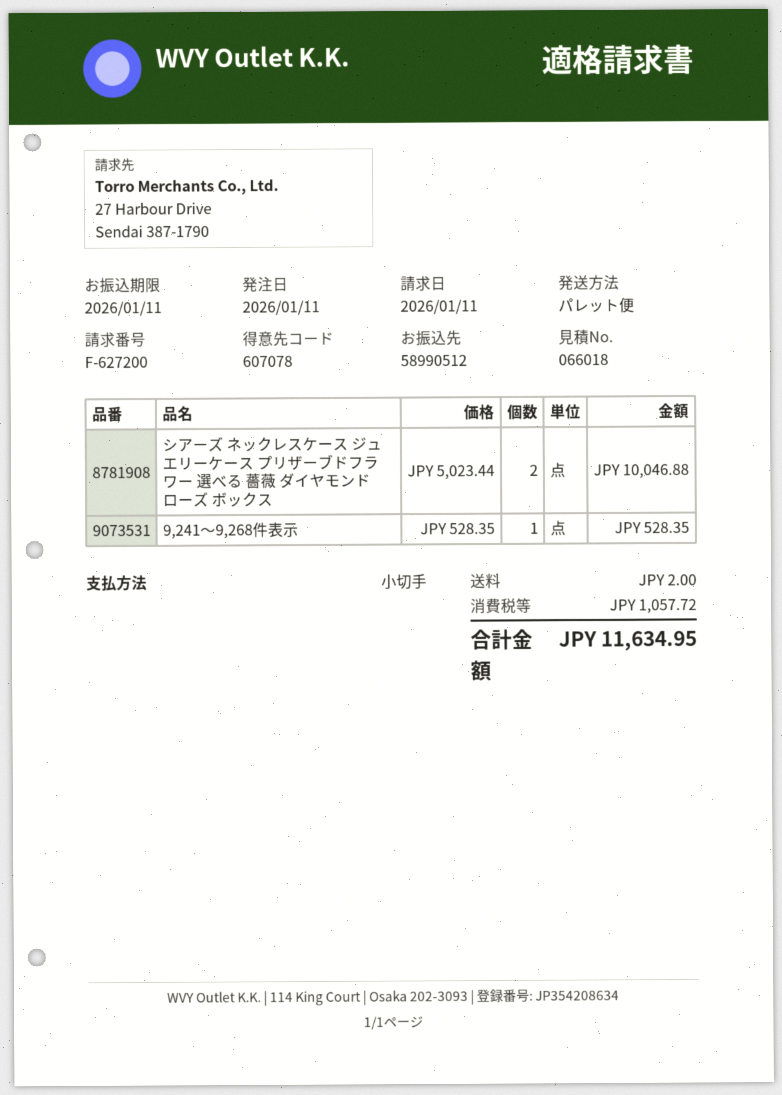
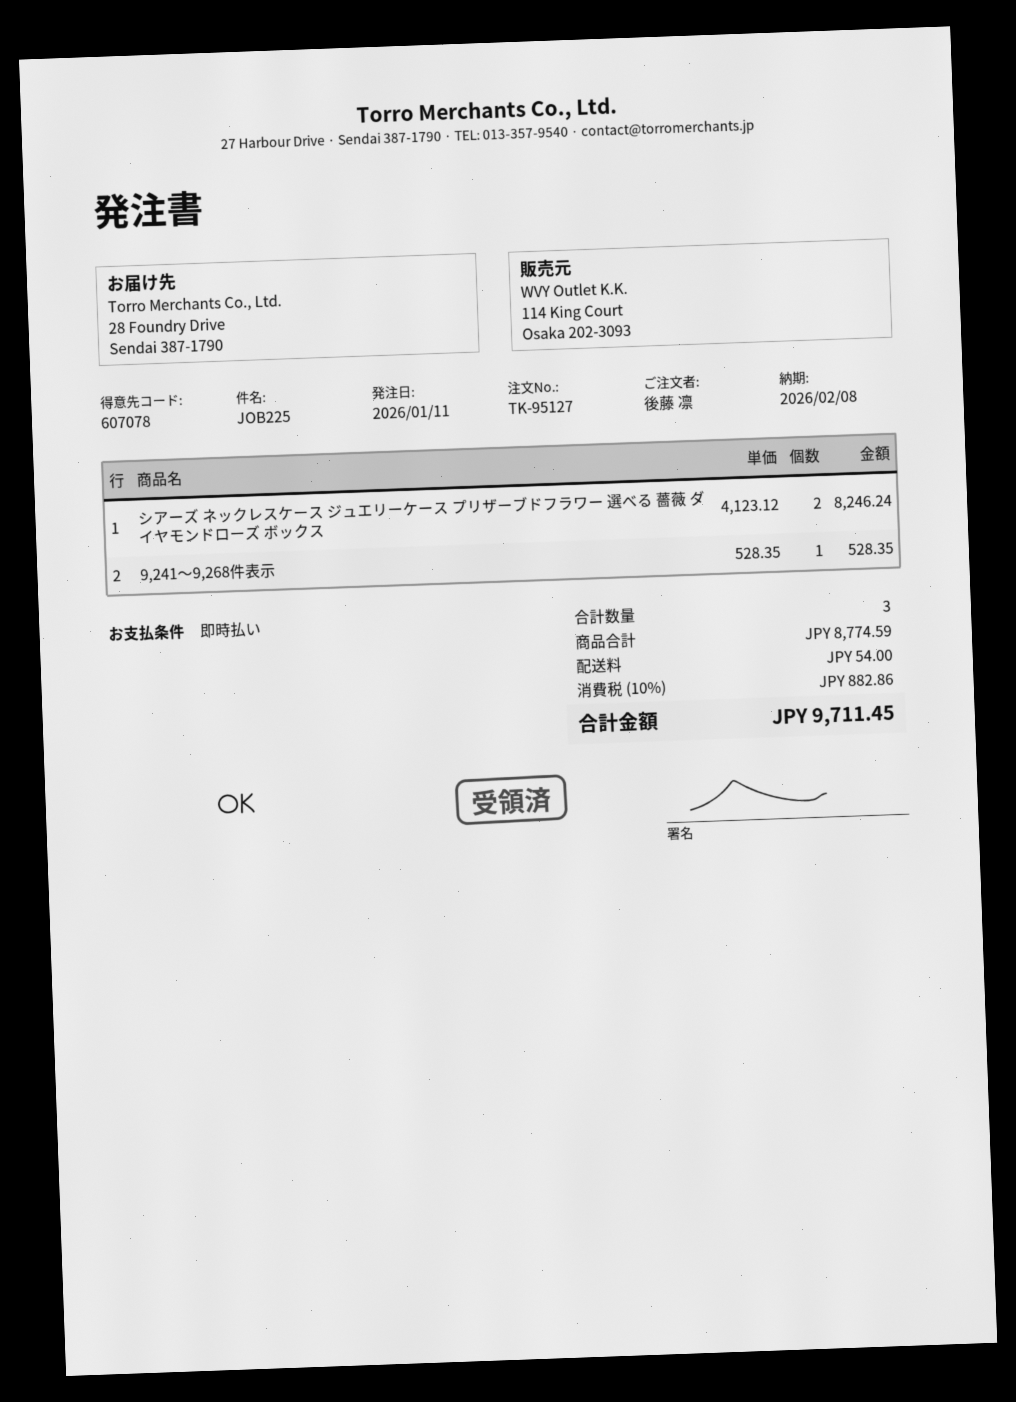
シアーズ ネックレスケース ジュエリーケース プリザーブドフラワー 選べる 薔薇 ダイヤモンドローズ ボックス: 2 x 5023.44 = 10046.88 -> 2 x 4123.12 = 8246.24
shipping: 2.00 -> 54.00
tax: 1057.72 -> 882.86
total: 11634.95 -> 9711.45

